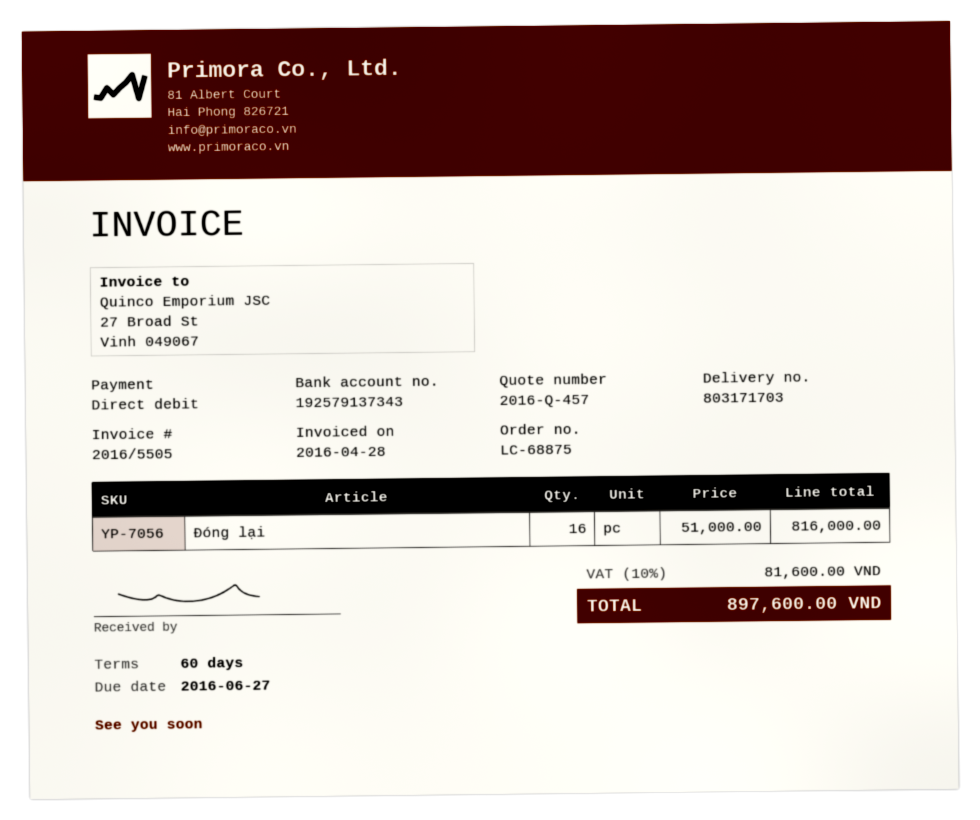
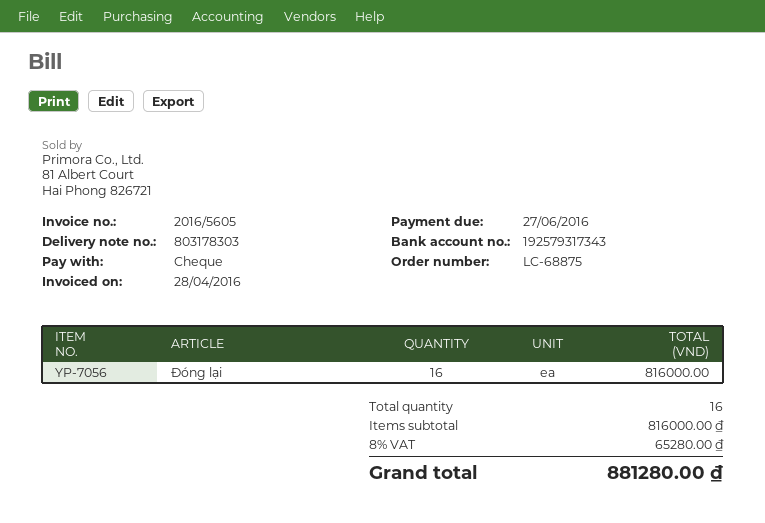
delivery note number: 803171703 -> 803178303
invoice number: 2016/5505 -> 2016/5605
payment method: direct debit -> cheque
bank account: 192579137343 -> 192579317343
tax: 10% = 81600.00 -> 8% = 65280.00
total: 897600.00 -> 881280.00

